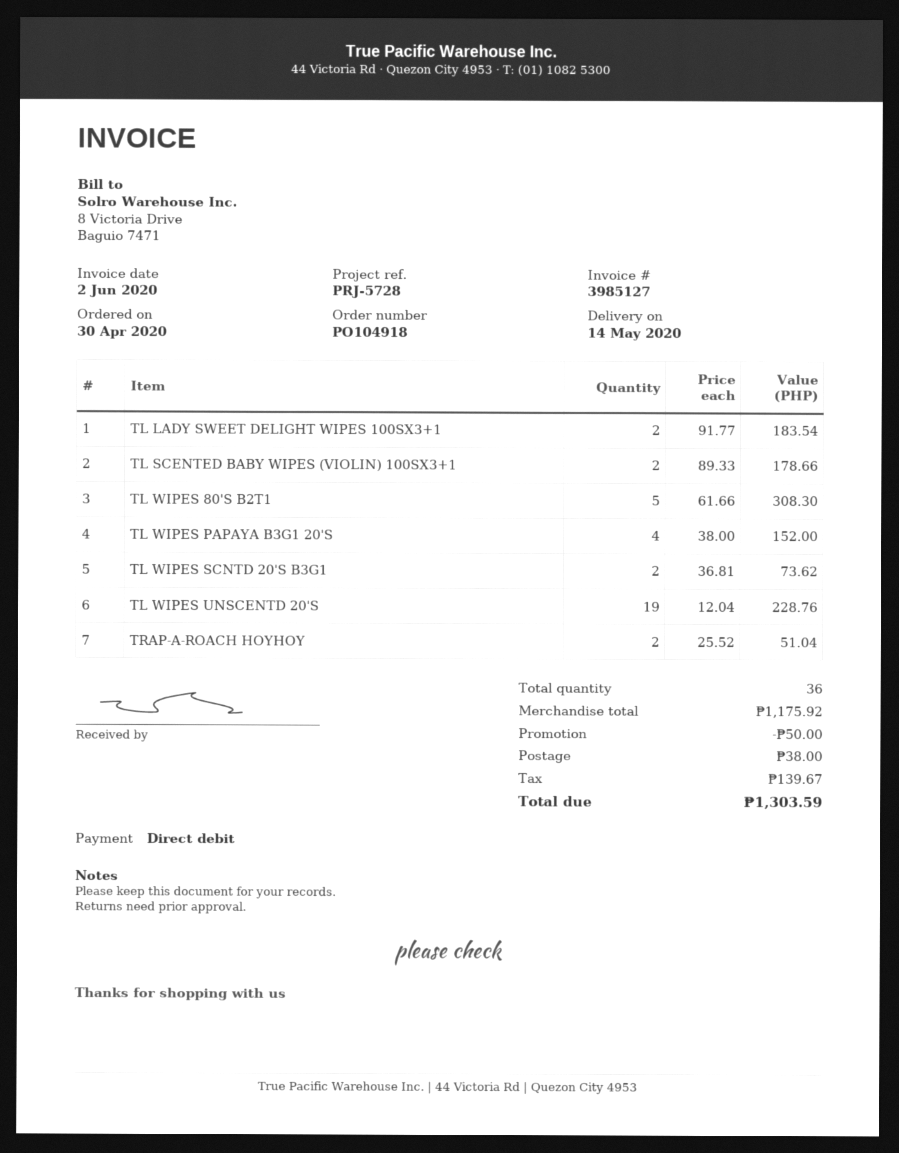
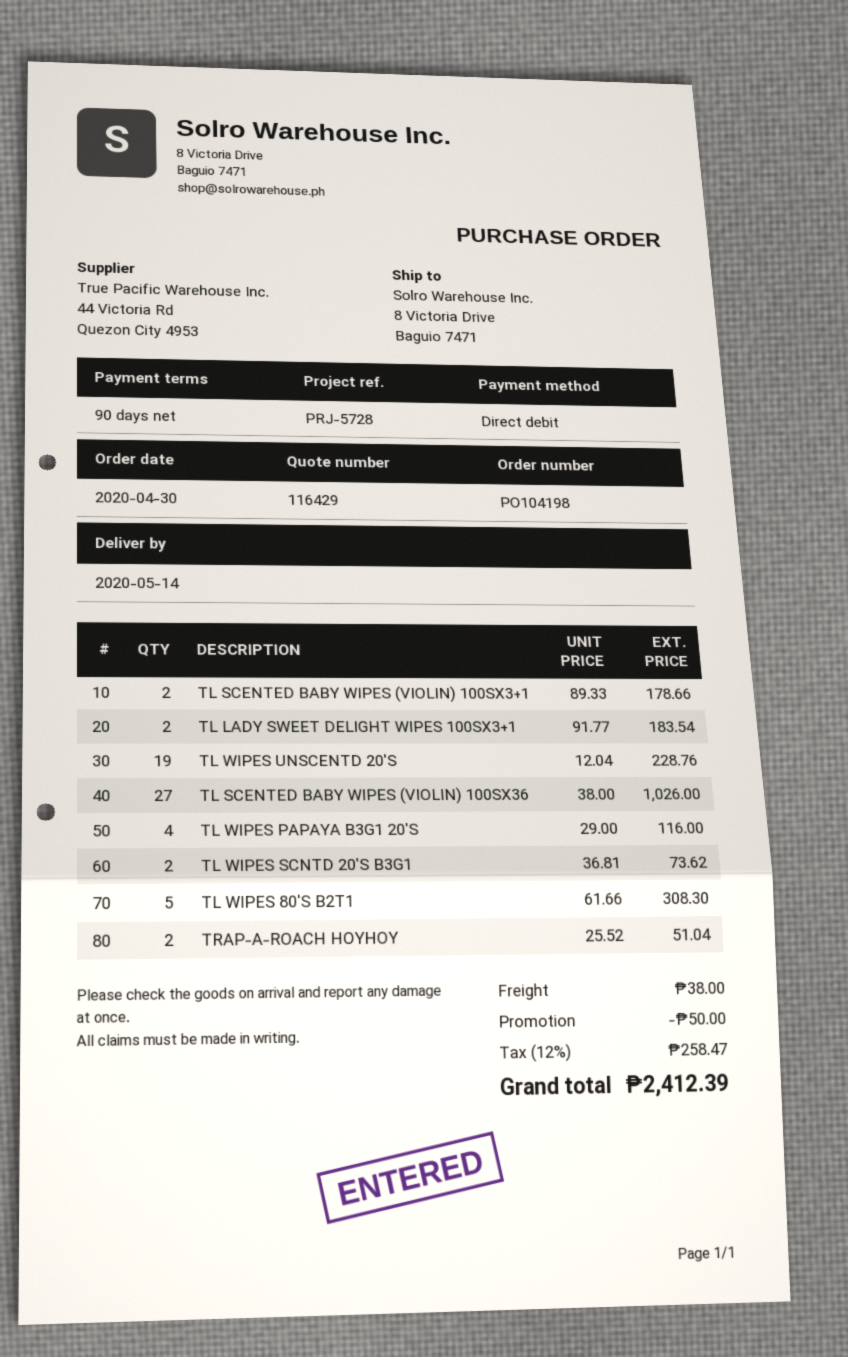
order number: PO104918 -> PO104198
TL WIPES PAPAYA B3G1 20'S: 4 x 38.00 = 152.00 -> 4 x 29.00 = 116.00
TL SCENTED BABY WIPES (VIOLIN) 100SX36: none -> 27 x 38.00 = 1026.00
tax: 139.67 -> 258.47
total: 1303.59 -> 2412.39

